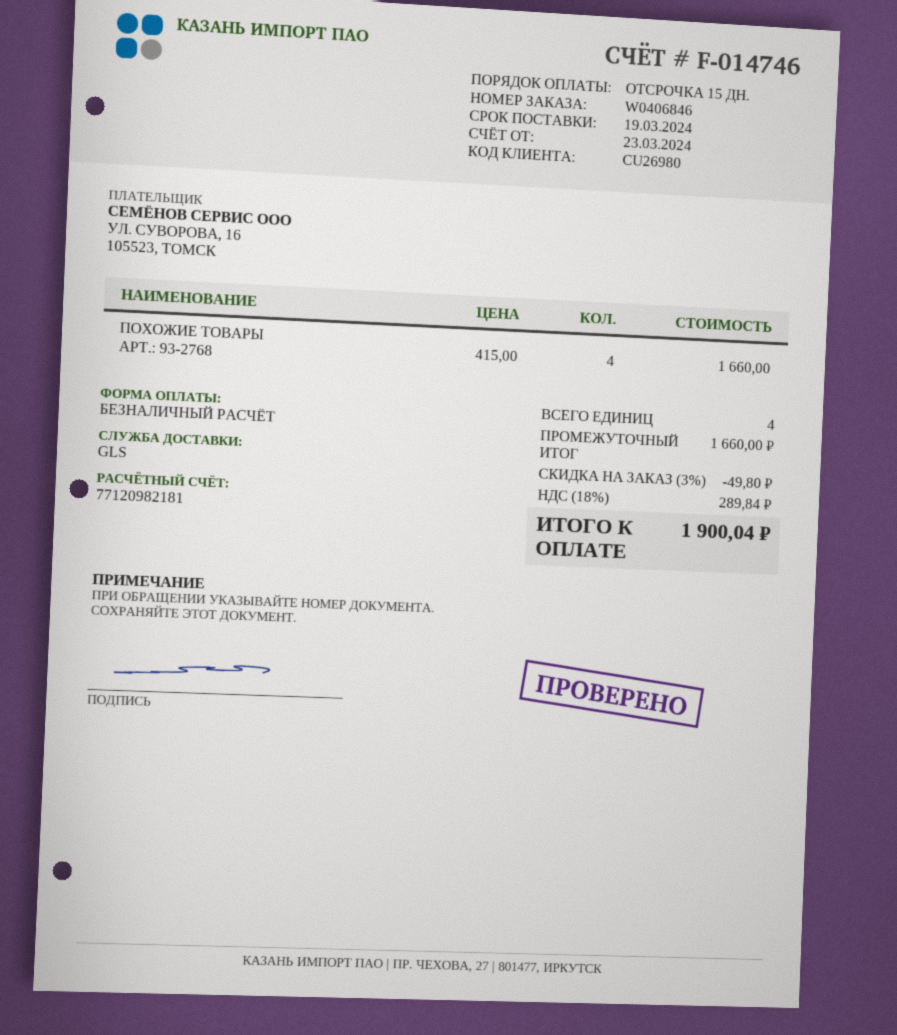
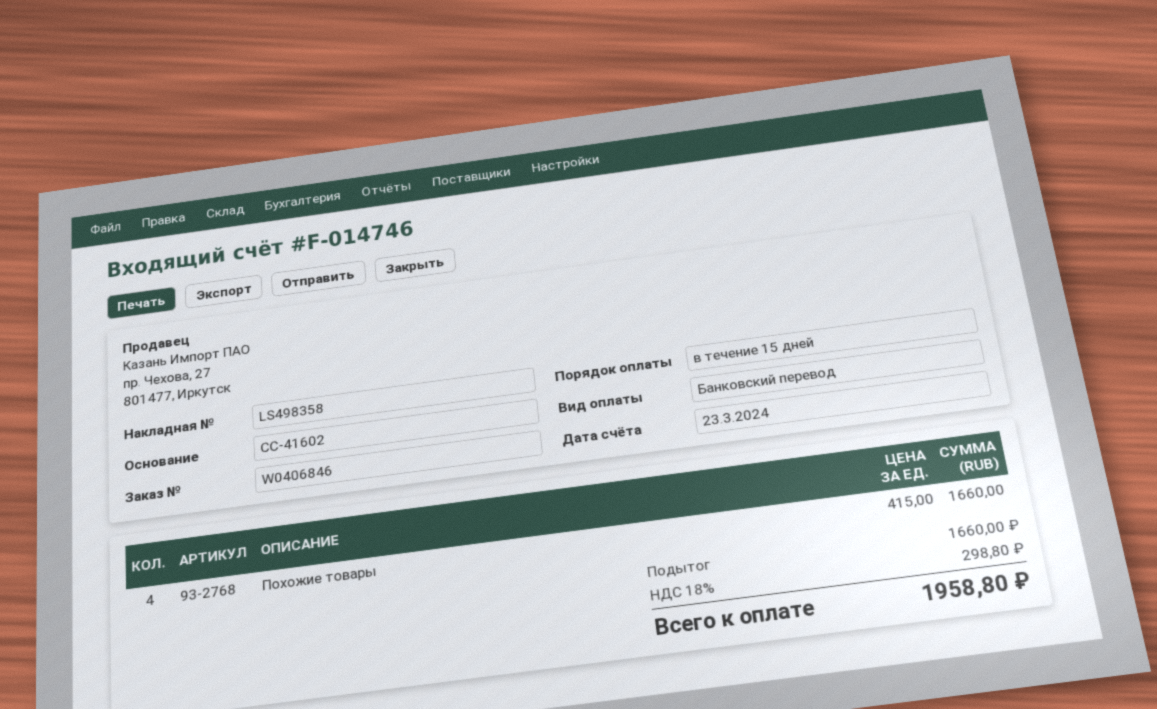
discount: 3% = 49.80 -> none
tax: 18% = 289.84 -> 18% = 298.80
total: 1900.04 -> 1958.80

